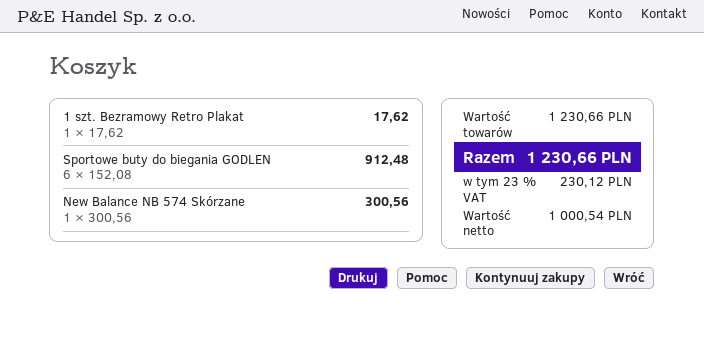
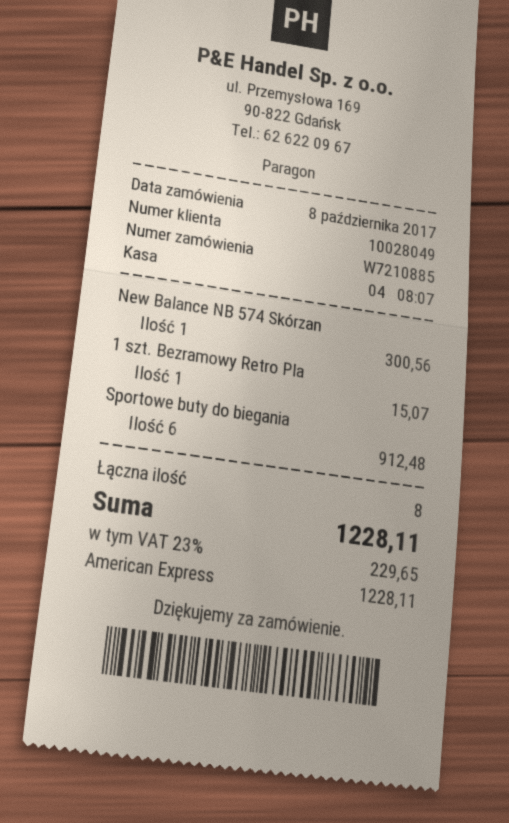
1 szt. Bezramowy Retro Plakat: 1 for 17.62 -> 1 for 15.07
tax: 23% = 230.12 -> 23% = 229.65
total: 1230.66 -> 1228.11

